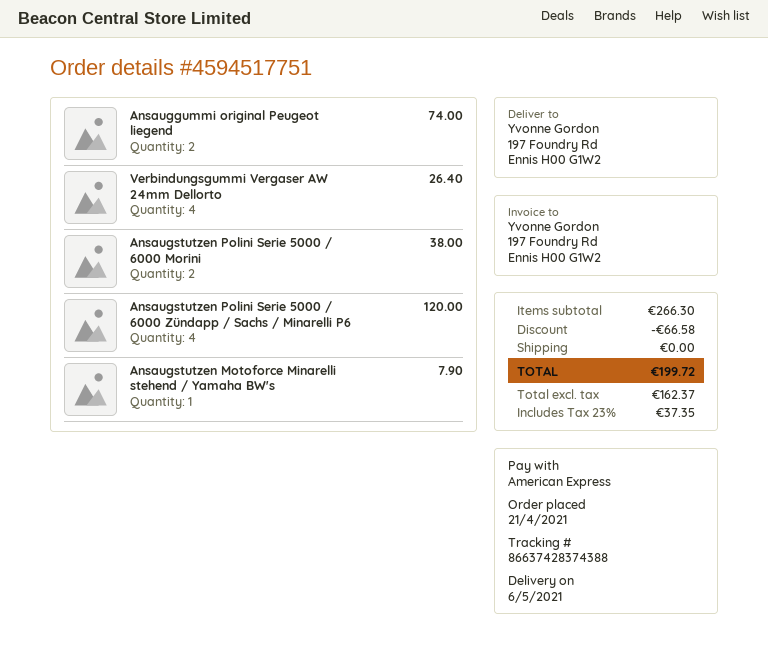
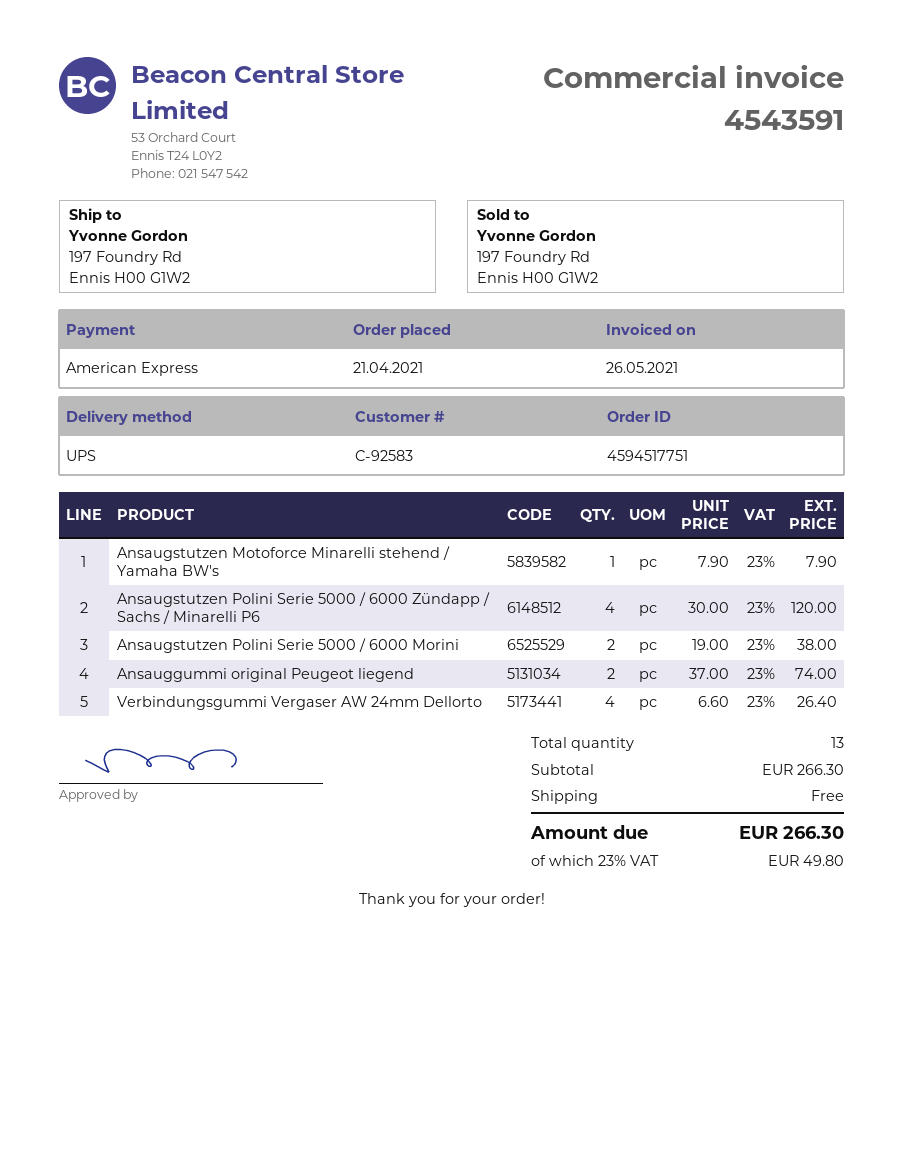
discount: 66.58 -> none
tax: 23% = 37.35 -> 23% = 49.80
total: 199.72 -> 266.30

